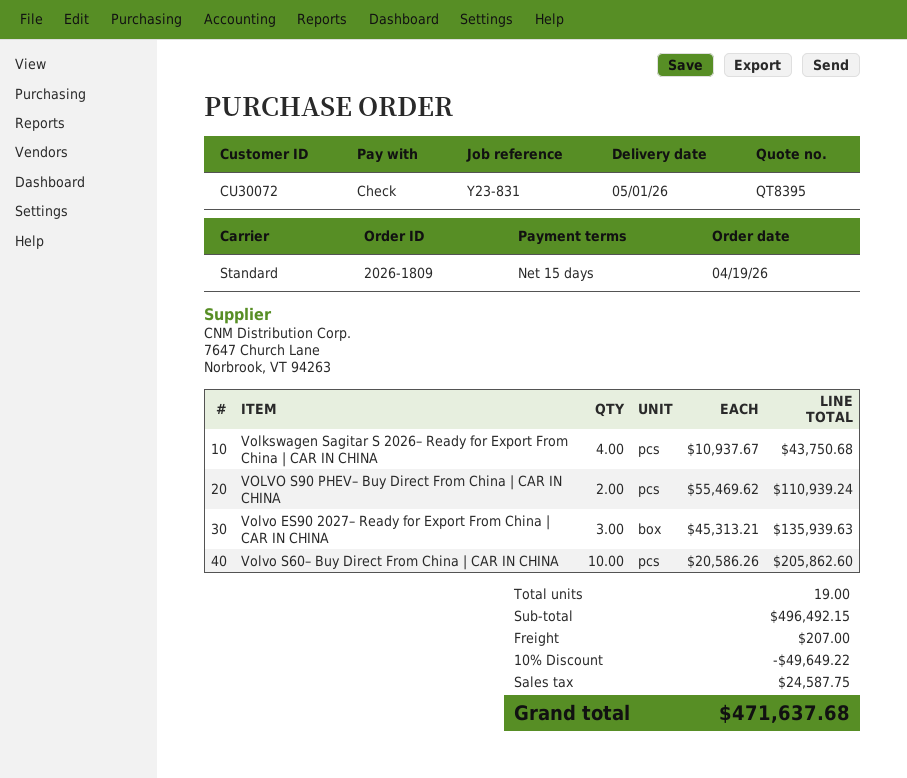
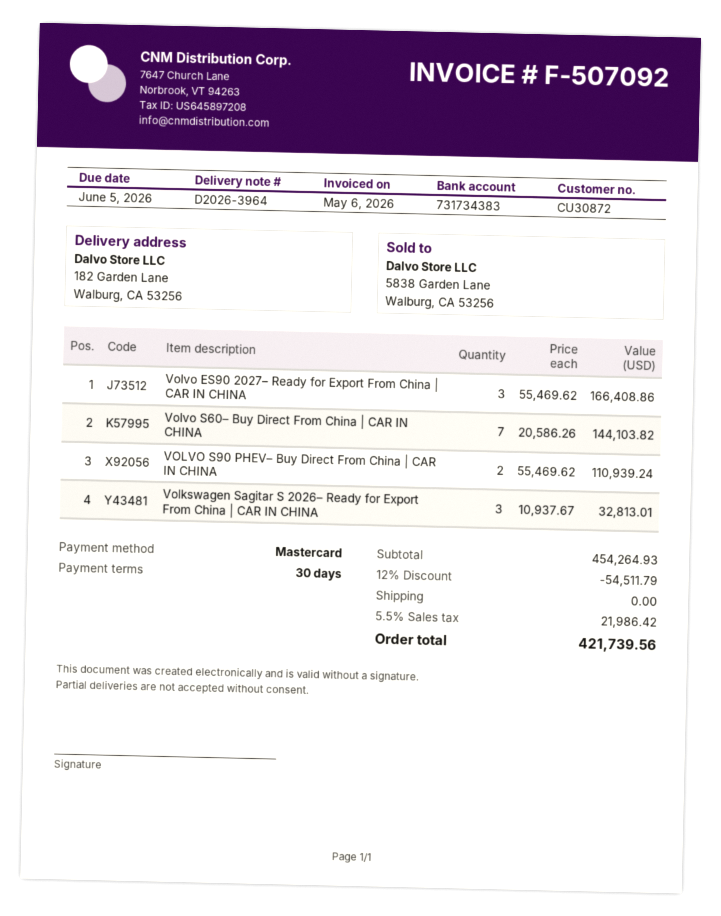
payment terms: 15 days -> 30 days
customer number: CU30072 -> CU30872
payment method: cheque -> Mastercard
Volkswagen Sagitar S 2026– Ready for Export From China | CAR IN CHINA: 4 x 10937.67 = 43750.68 -> 3 x 10937.67 = 32813.01
Volvo ES90 2027– Ready for Export From China | CAR IN CHINA: 3 x 45313.21 = 135939.63 -> 3 x 55469.62 = 166408.86
Volvo S60– Buy Direct From China | CAR IN CHINA: 10 x 20586.26 = 205862.60 -> 7 x 20586.26 = 144103.82
subtotal: 496492.15 -> 454264.93
discount: 10% = 49649.22 -> 12% = 54511.79
shipping: 207.00 -> 0.00
tax: 24587.75 -> 21986.42
total: 471637.68 -> 421739.56

